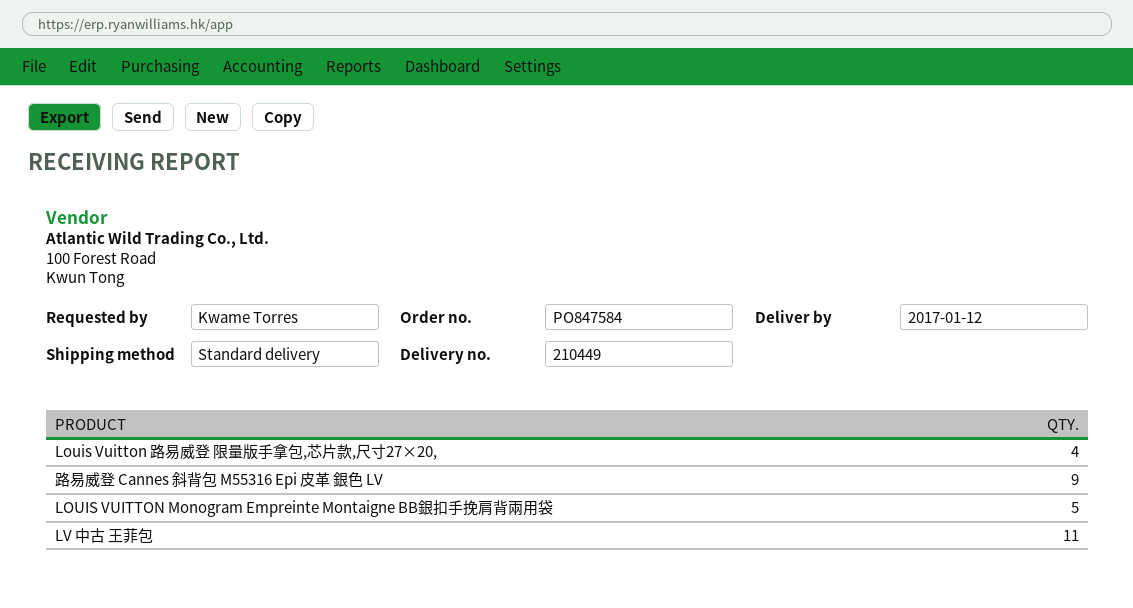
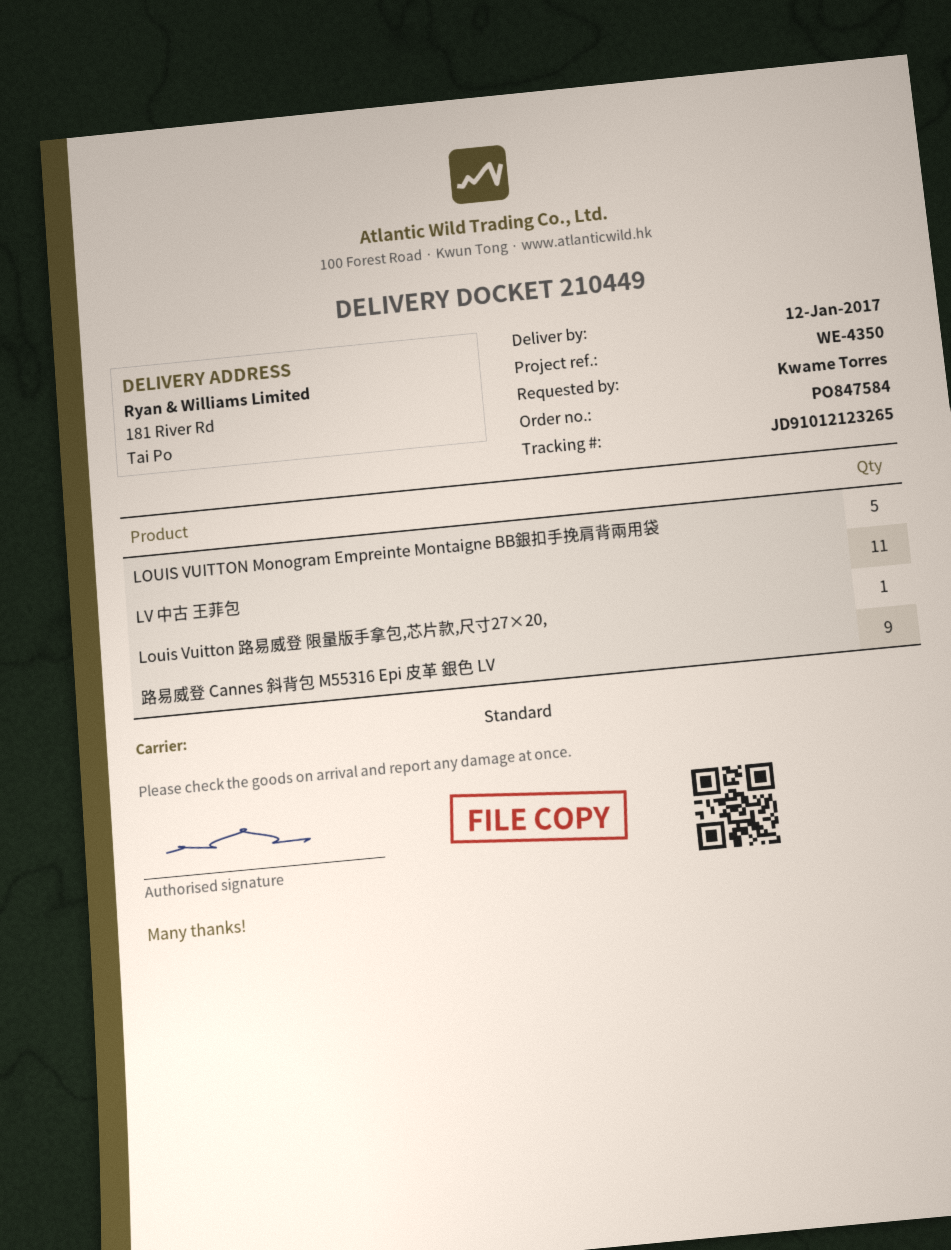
Louis Vuitton 路易威登 限量版手拿包,芯片款,尺寸27×20,: 4 -> 1

